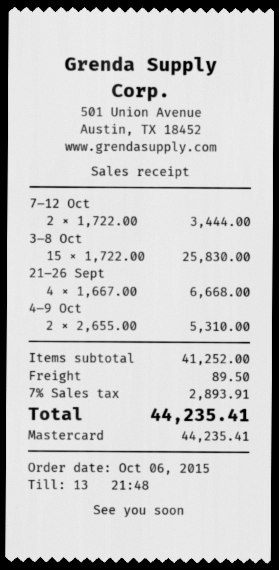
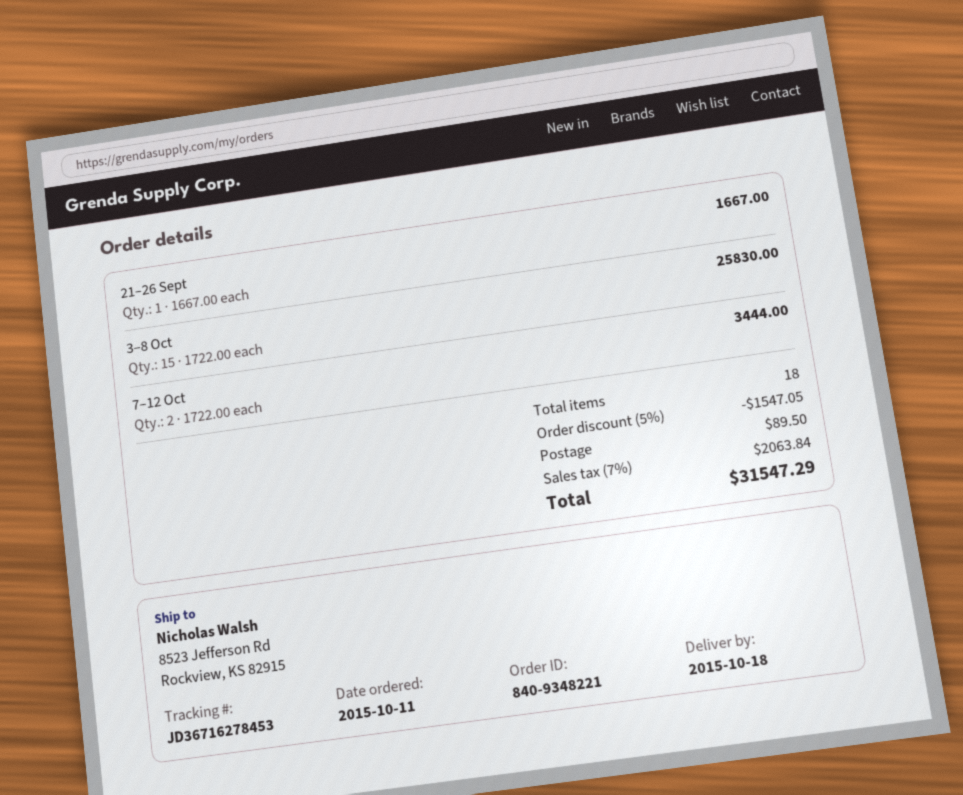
order date: 2015-10-06 -> 2015-10-11
21–26 Sept: 4 x 1667.00 = 6668.00 -> 1 x 1667.00 = 1667.00
4–9 Oct: 2 x 2655.00 = 5310.00 -> none
discount: none -> 5% = 1547.05
tax: 7% = 2893.91 -> 7% = 2063.84
total: 44235.41 -> 31547.29

